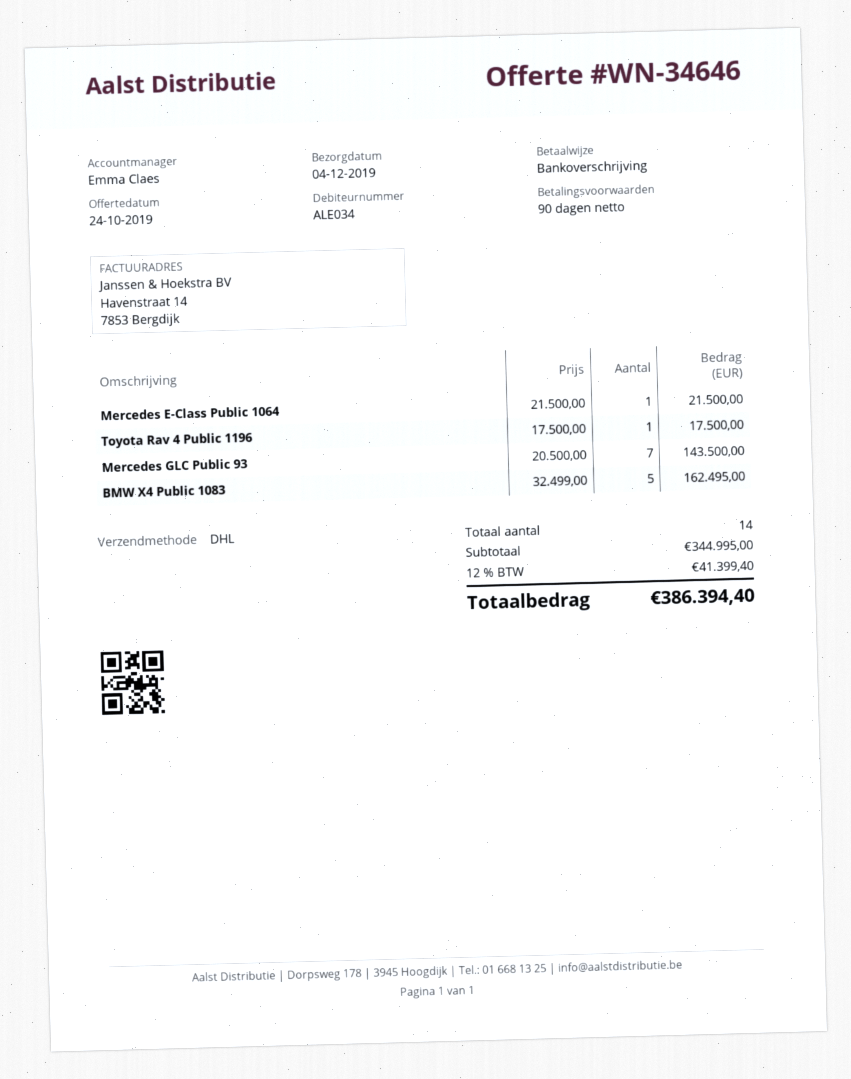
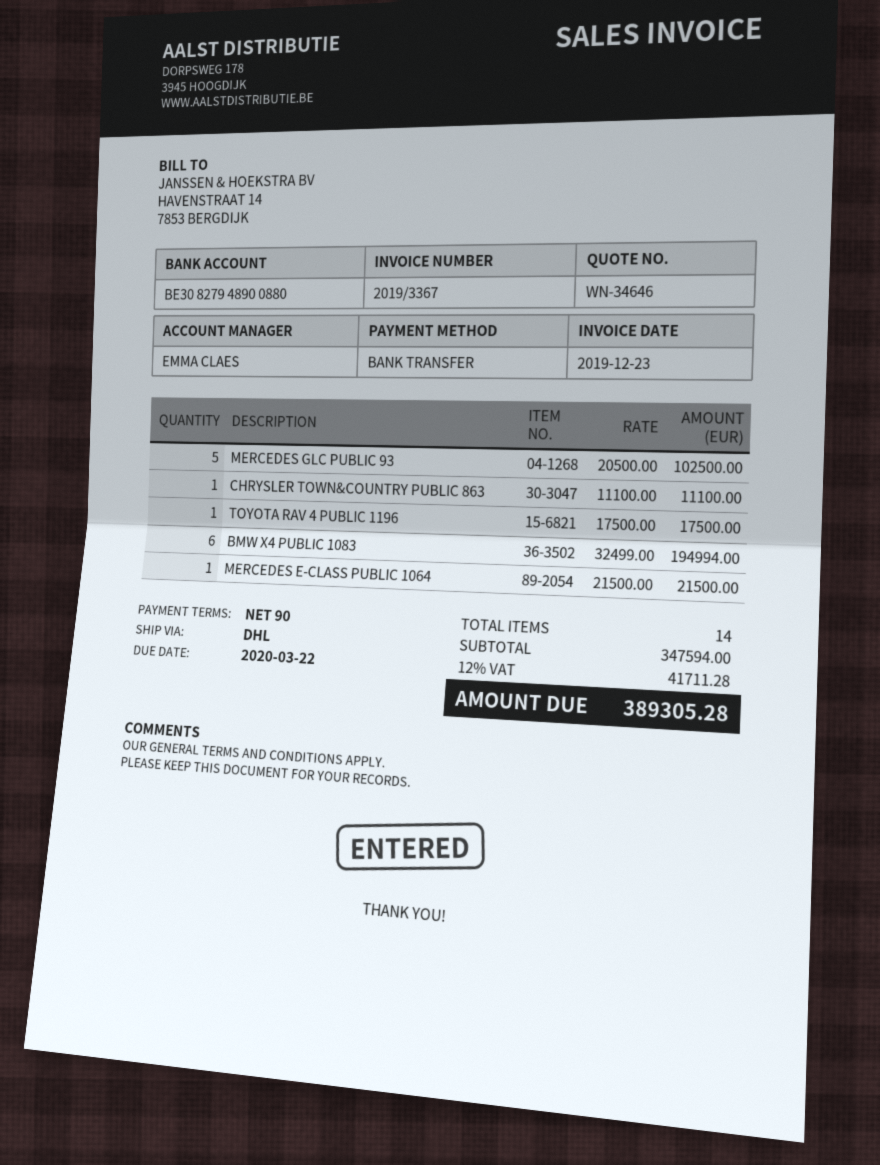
Mercedes GLC Public 93: 7 x 20500.00 = 143500.00 -> 5 x 20500.00 = 102500.00
BMW X4 Public 1083: 5 x 32499.00 = 162495.00 -> 6 x 32499.00 = 194994.00
CHRYSLER TOWN&COUNTRY PUBLIC 863: none -> 1 x 11100.00 = 11100.00
subtotal: 344995.00 -> 347594.00
tax: 12% = 41399.40 -> 12% = 41711.28
total: 386394.40 -> 389305.28

